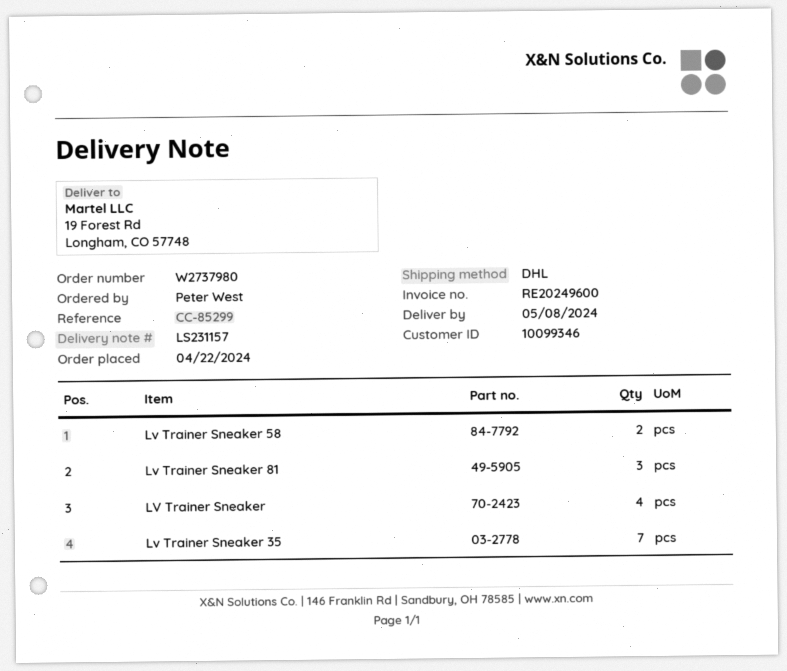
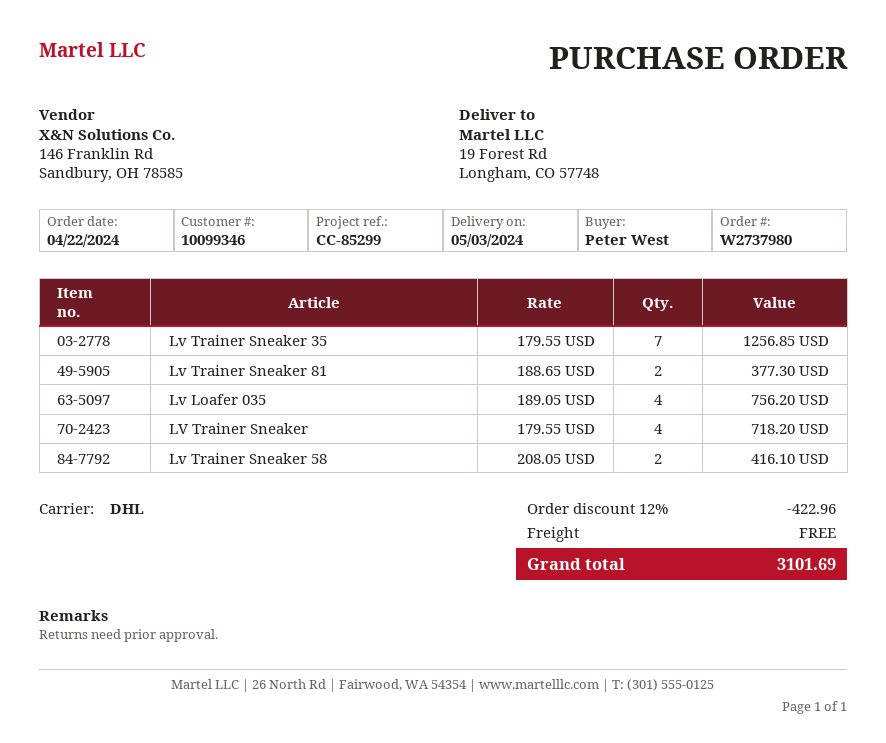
delivery date: 2024-05-08 -> 2024-05-03
Lv Trainer Sneaker 81: 3 -> 2
Lv Loafer 035: none -> 4

